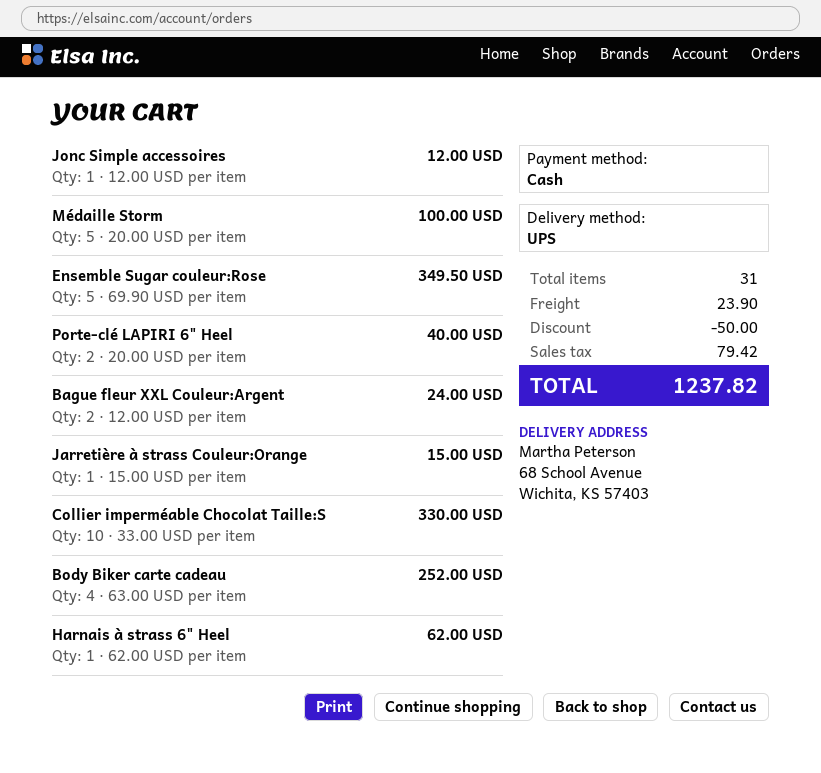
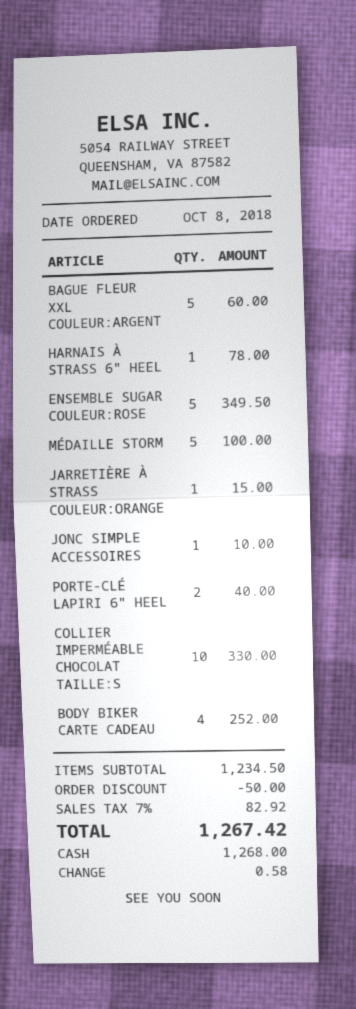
Jonc Simple accessoires: 1 for 12.00 -> 1 for 10.00
Bague fleur XXL Couleur:Argent: 2 for 24.00 -> 5 for 60.00
Harnais à strass 6" Heel: 1 for 62.00 -> 1 for 78.00
shipping: 23.90 -> none
tax: 79.42 -> 82.92
total: 1237.82 -> 1267.42

